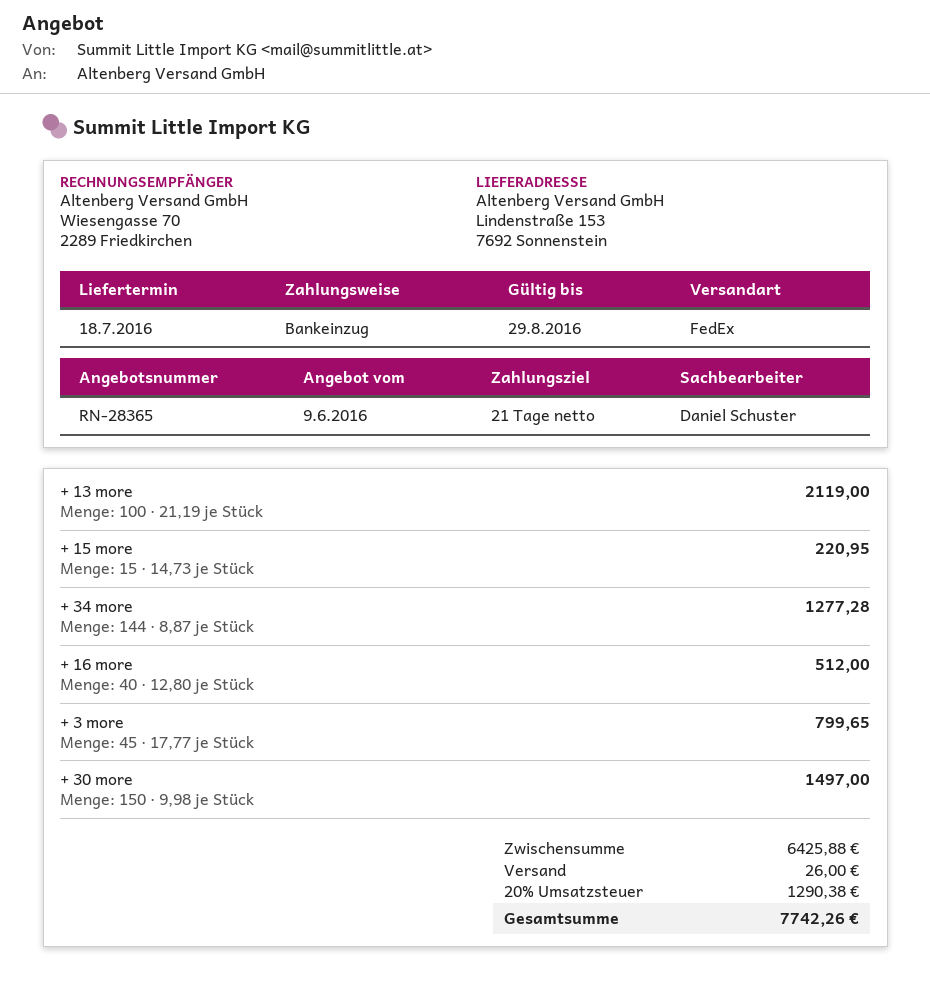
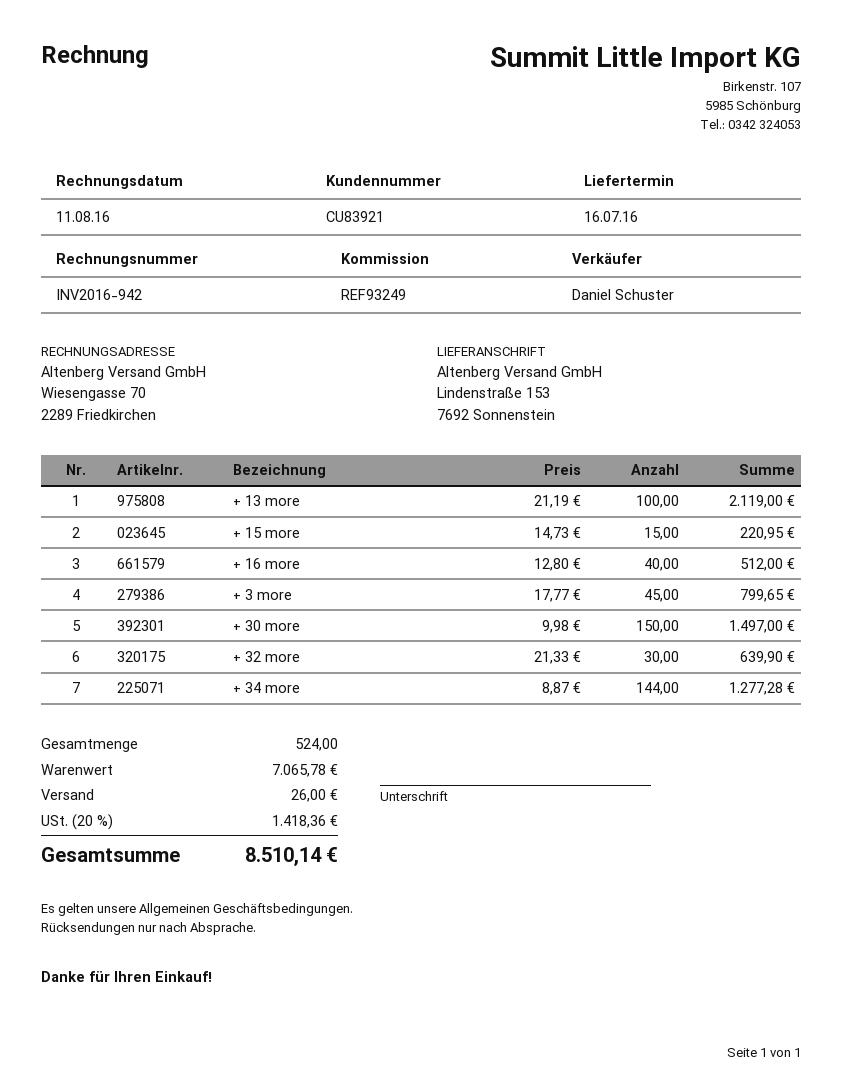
delivery date: 2016-07-18 -> 2016-07-16
+ 32 more: none -> 30 x 21.33 = 639.90
subtotal: 6425.88 -> 7065.78
tax: 20% = 1290.38 -> 20% = 1418.36
total: 7742.26 -> 8510.14

